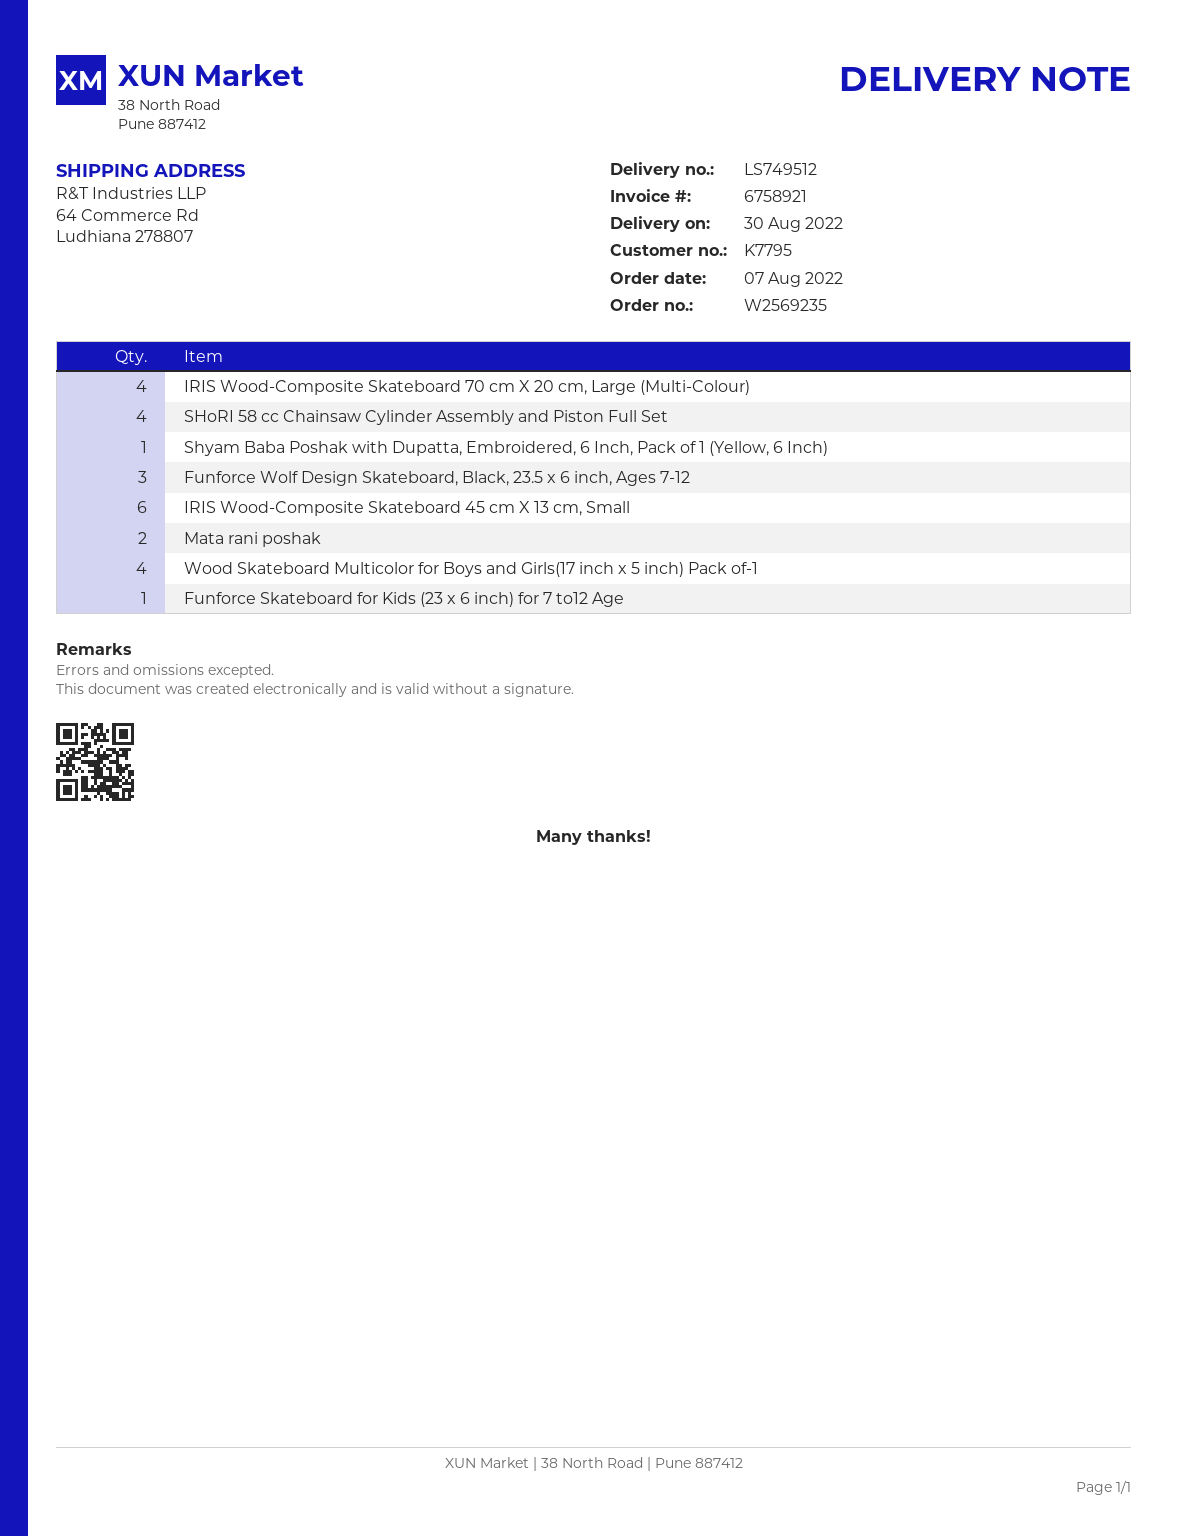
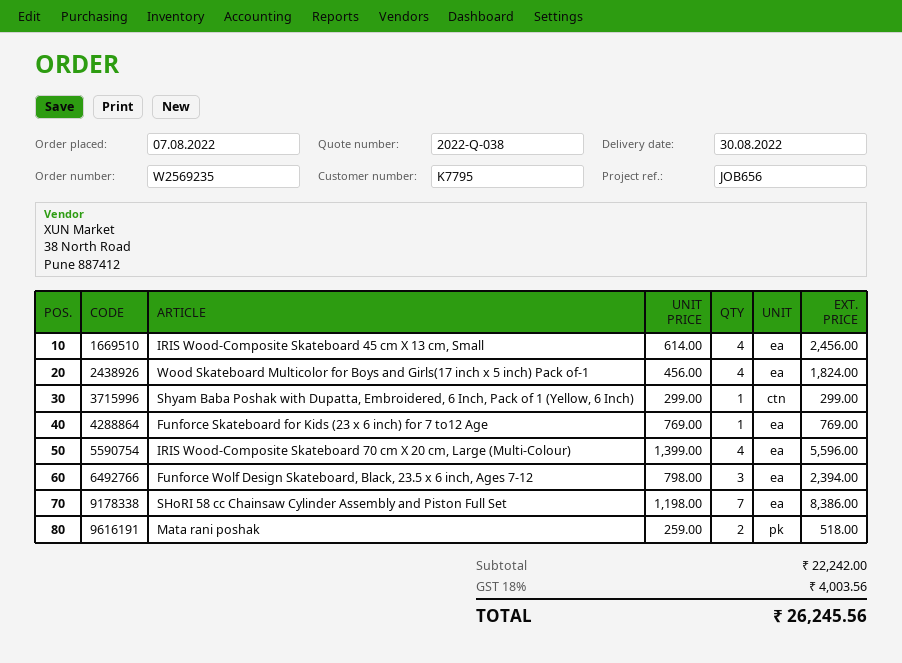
SHoRI 58 cc Chainsaw Cylinder Assembly and Piston Full Set: 4 -> 7
IRIS Wood-Composite Skateboard 45 cm X 13 cm, Small: 6 -> 4

